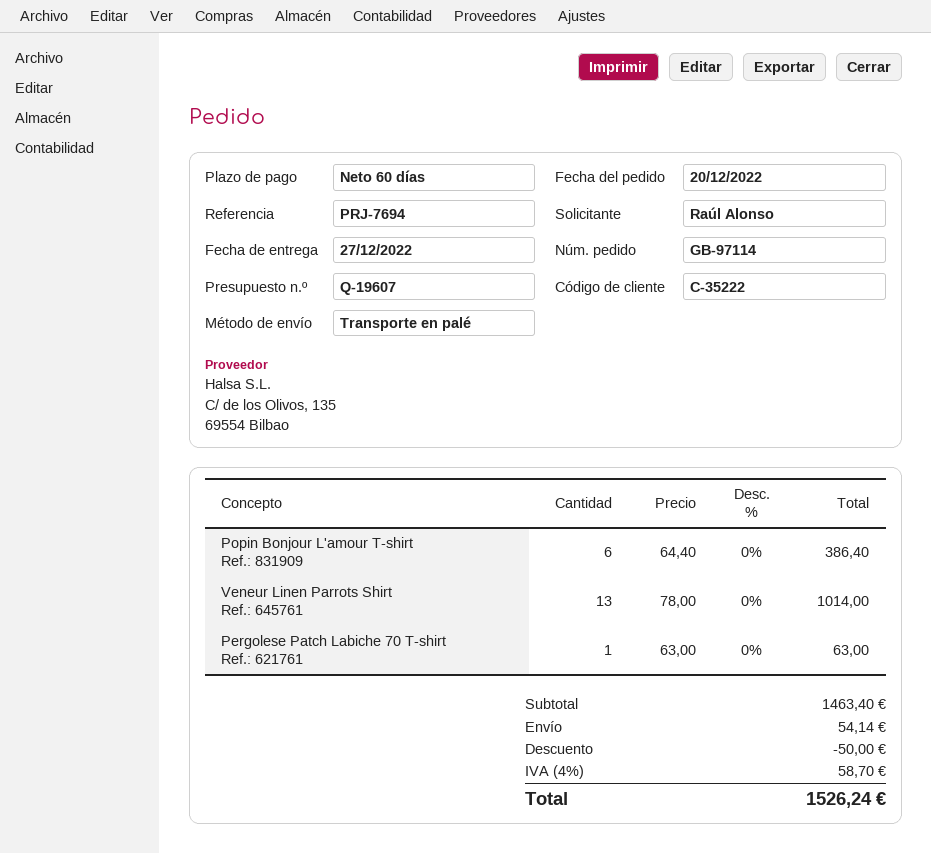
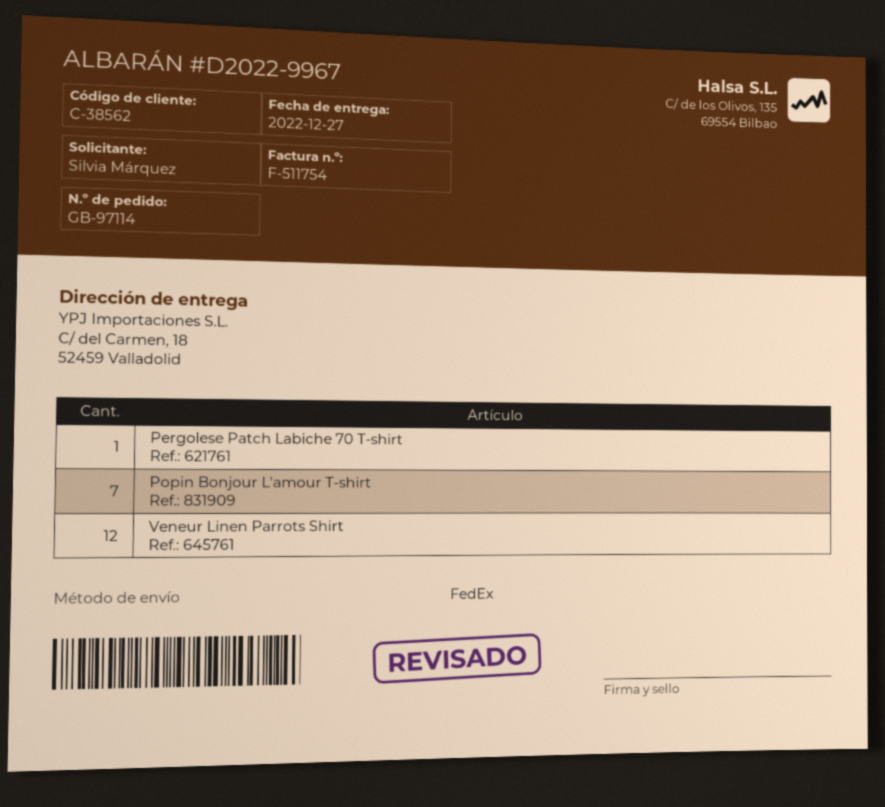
customer number: C-35222 -> C-38562
ordered by: Raúl Alonso -> Silvia Márquez
shipping method: pallet freight -> FedEx
Popin Bonjour L'amour T-shirt: 6 -> 7
Veneur Linen Parrots Shirt: 13 -> 12

